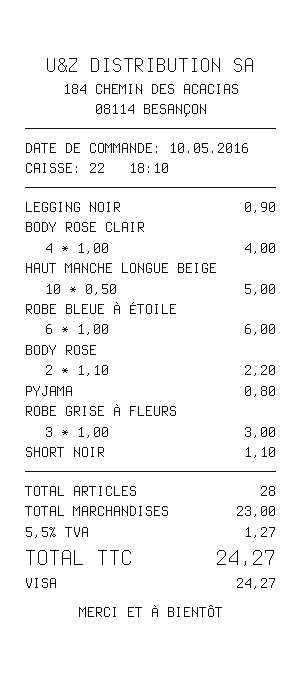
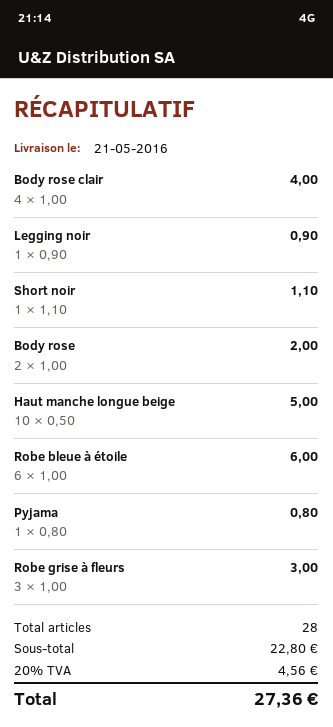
BODY ROSE: 2 x 1.10 = 2.20 -> 2 x 1.00 = 2.00
subtotal: 23.00 -> 22.80
tax: 5.5% = 1.27 -> 20% = 4.56
total: 24.27 -> 27.36

